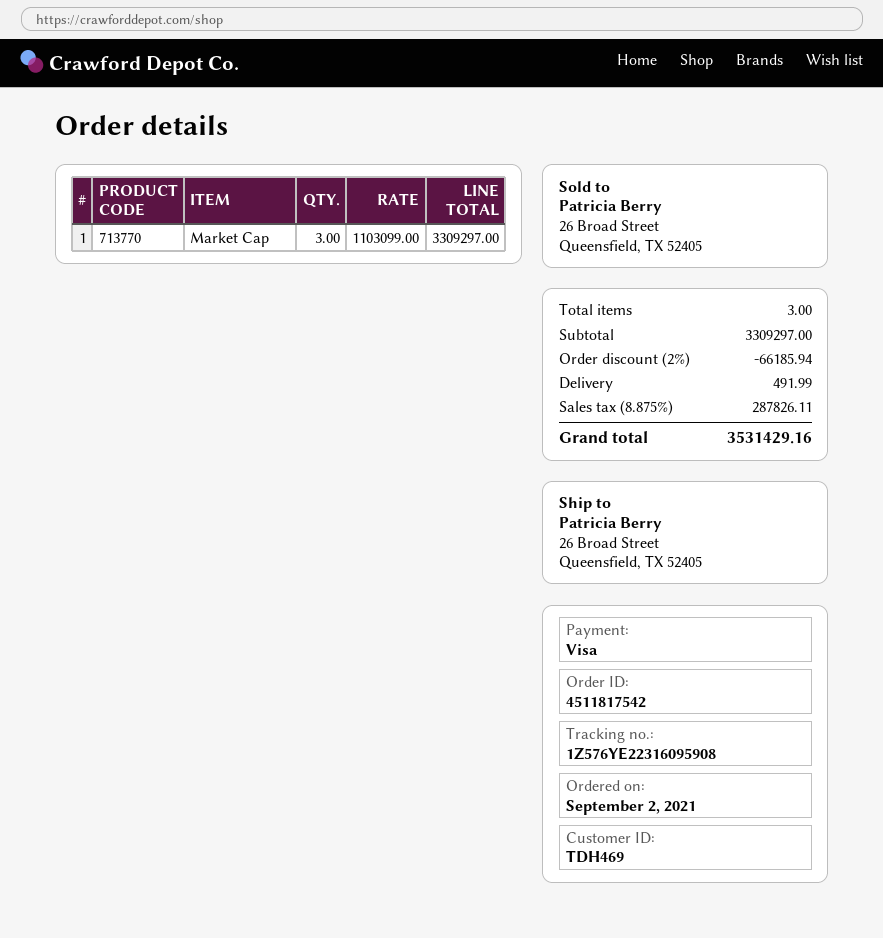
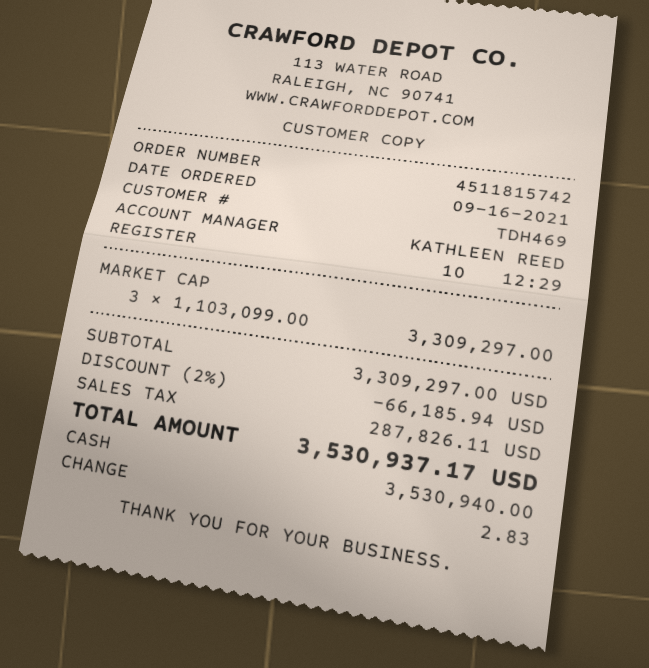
order number: 4511817542 -> 4511815742
order date: 2021-09-02 -> 2021-09-16
payment method: Visa -> cash
shipping: 491.99 -> none
total: 3531429.16 -> 3530937.17

